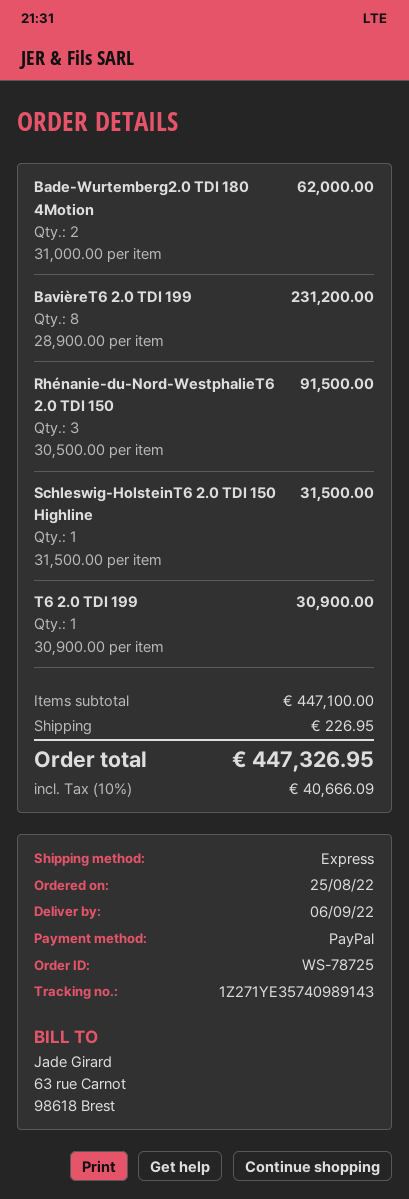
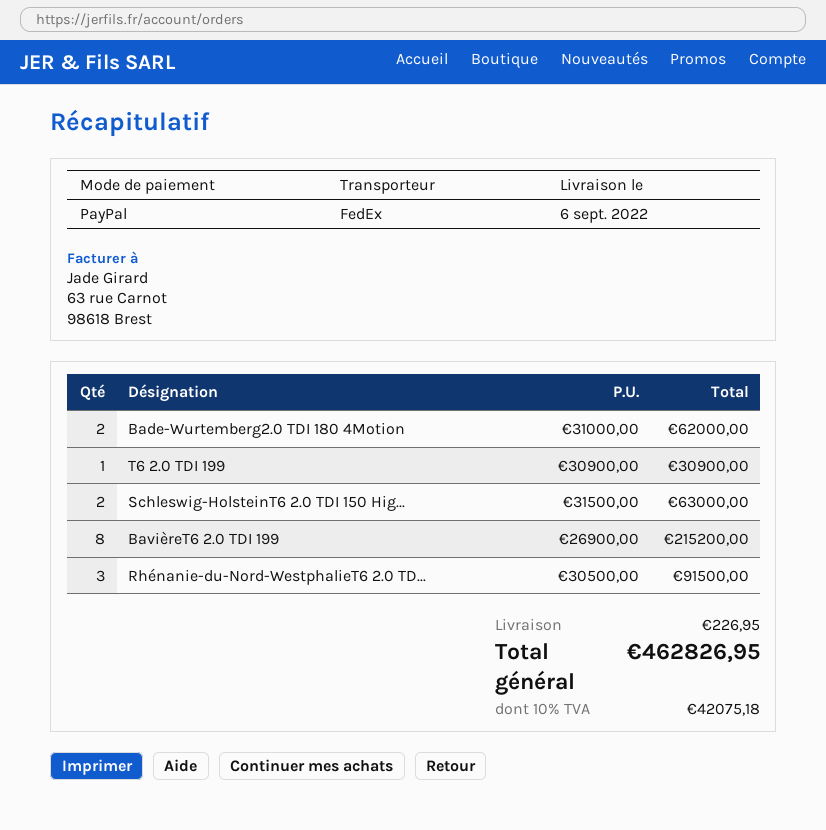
shipping method: express -> FedEx
BavièreT6 2.0 TDI 199: 8 x 28900.00 = 231200.00 -> 8 x 26900.00 = 215200.00
Schleswig-HolsteinT6 2.0 TDI 150 Highline: 1 x 31500.00 = 31500.00 -> 2 x 31500.00 = 63000.00
tax: 10% = 40666.09 -> 10% = 42075.18
total: 447326.95 -> 462826.95

